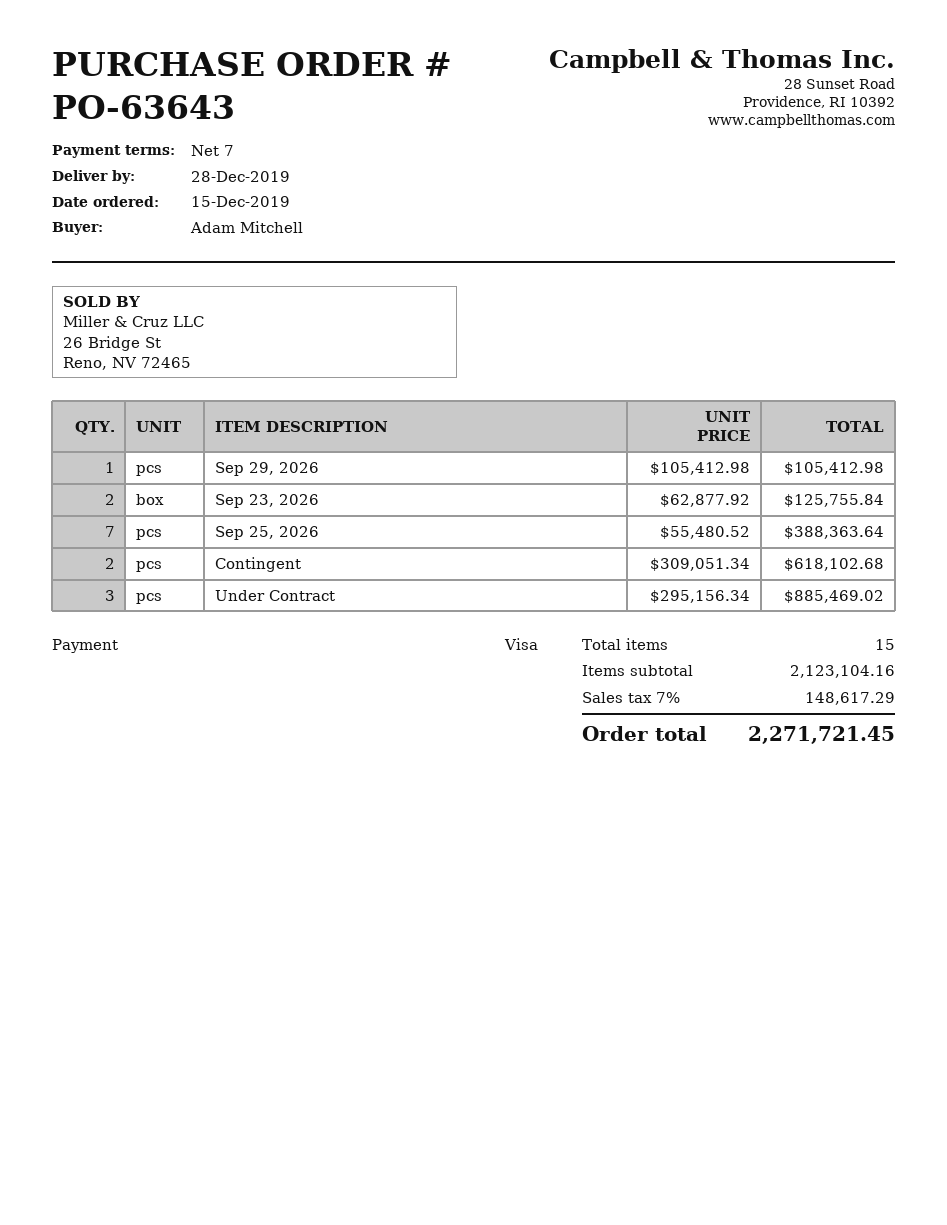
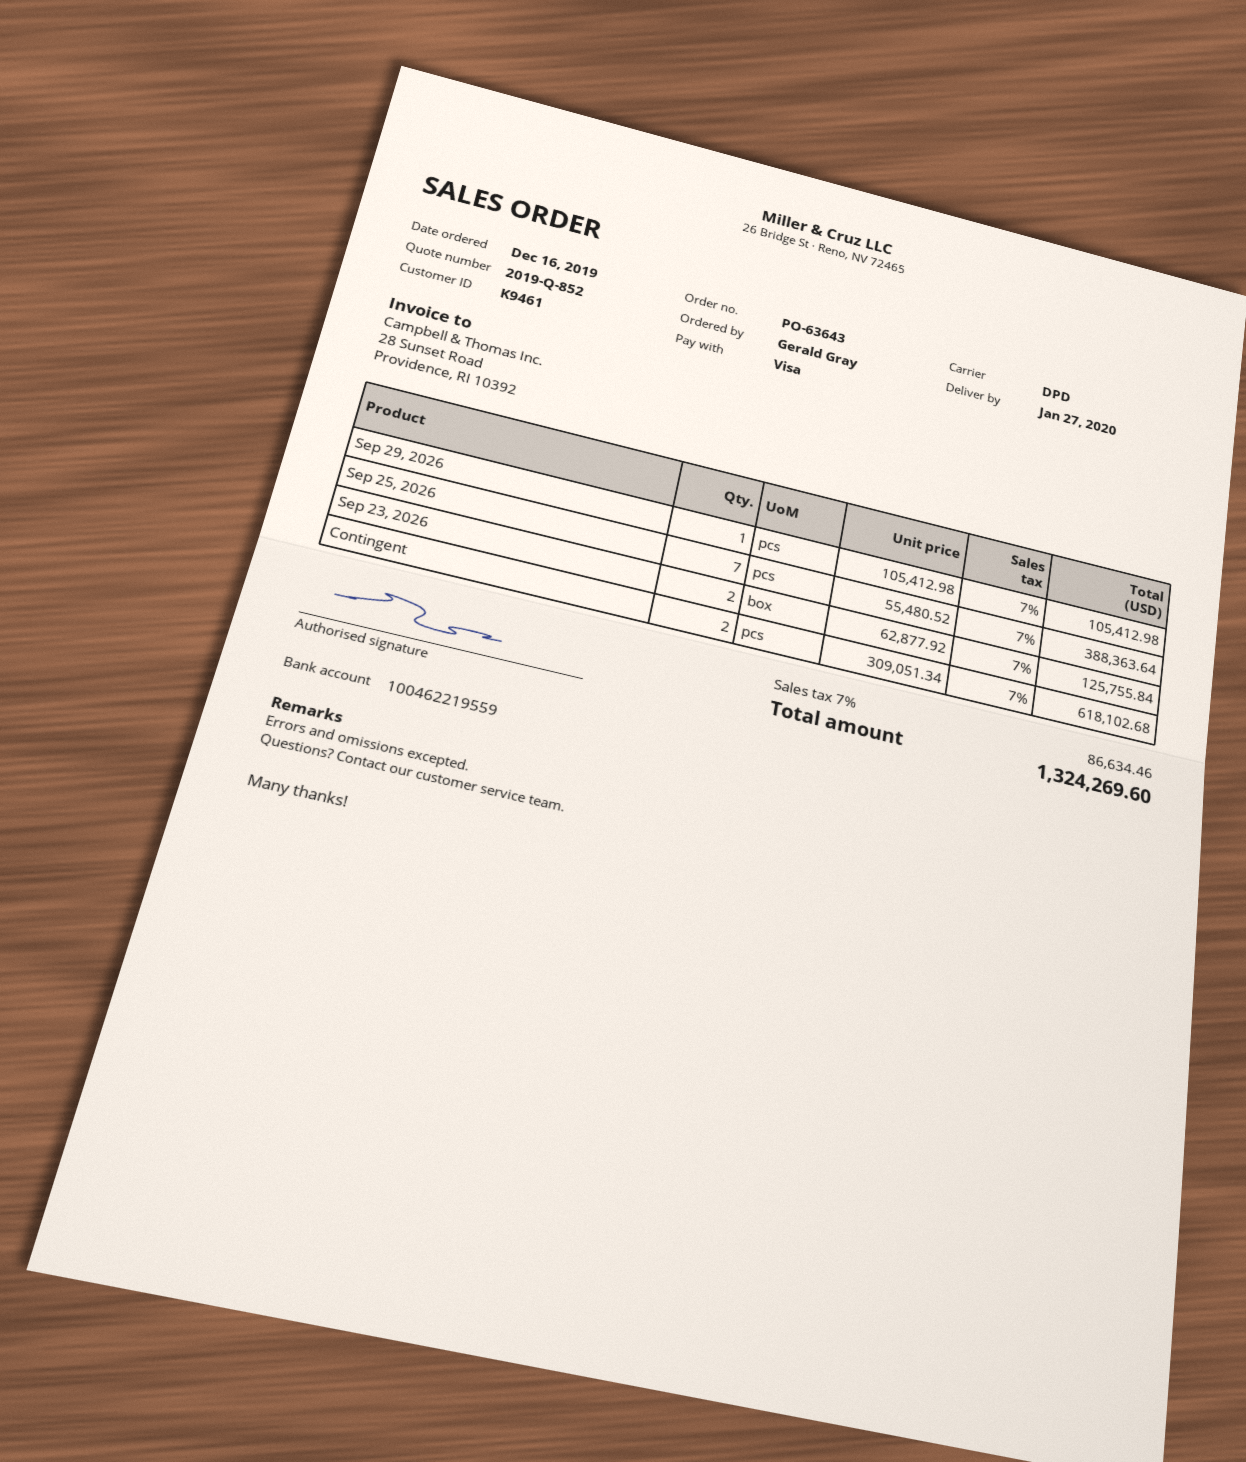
order date: 2019-12-15 -> 2019-12-16
delivery date: 2019-12-28 -> 2020-01-27
ordered by: Adam Mitchell -> Gerald Gray
Under Contract: 3 x 295156.34 = 885469.02 -> none
tax: 7% = 148617.29 -> 7% = 86634.46
total: 2271721.45 -> 1324269.60

